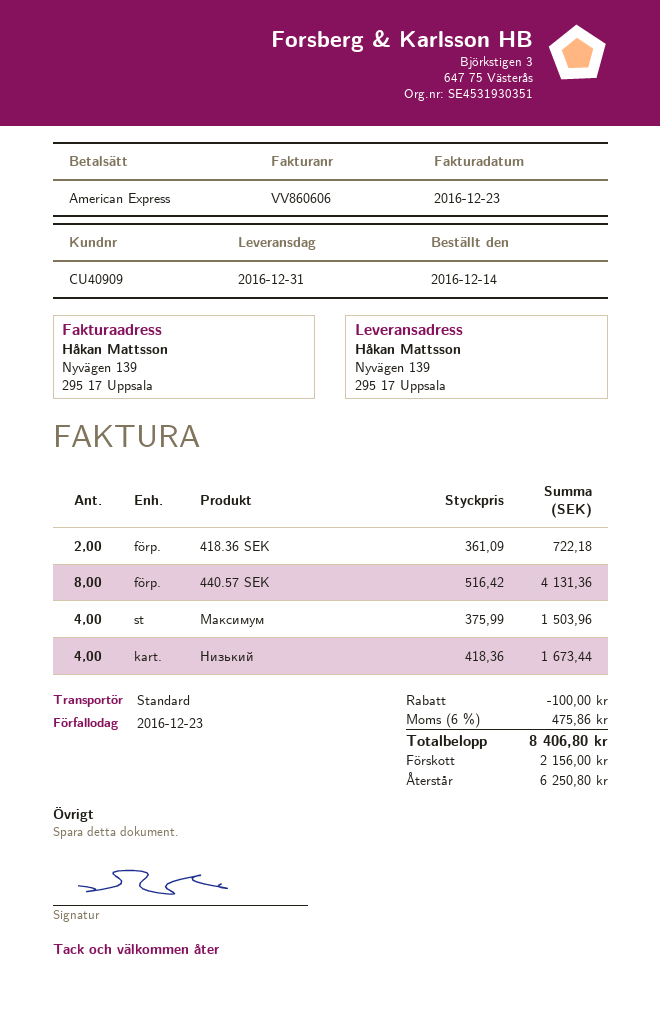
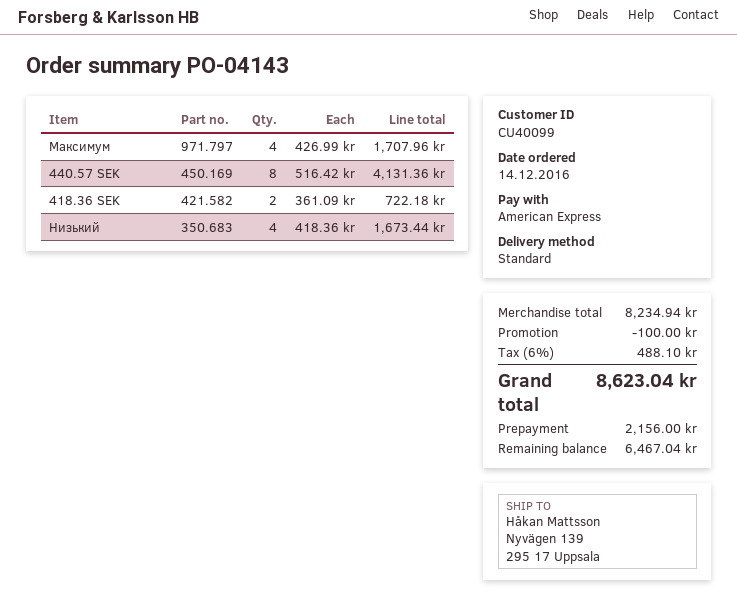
customer number: CU40909 -> CU40099
Максимум: 4 x 375.99 = 1503.96 -> 4 x 426.99 = 1707.96
tax: 6% = 475.86 -> 6% = 488.10
total: 8406.80 -> 8623.04
balance: 6250.80 -> 6467.04

